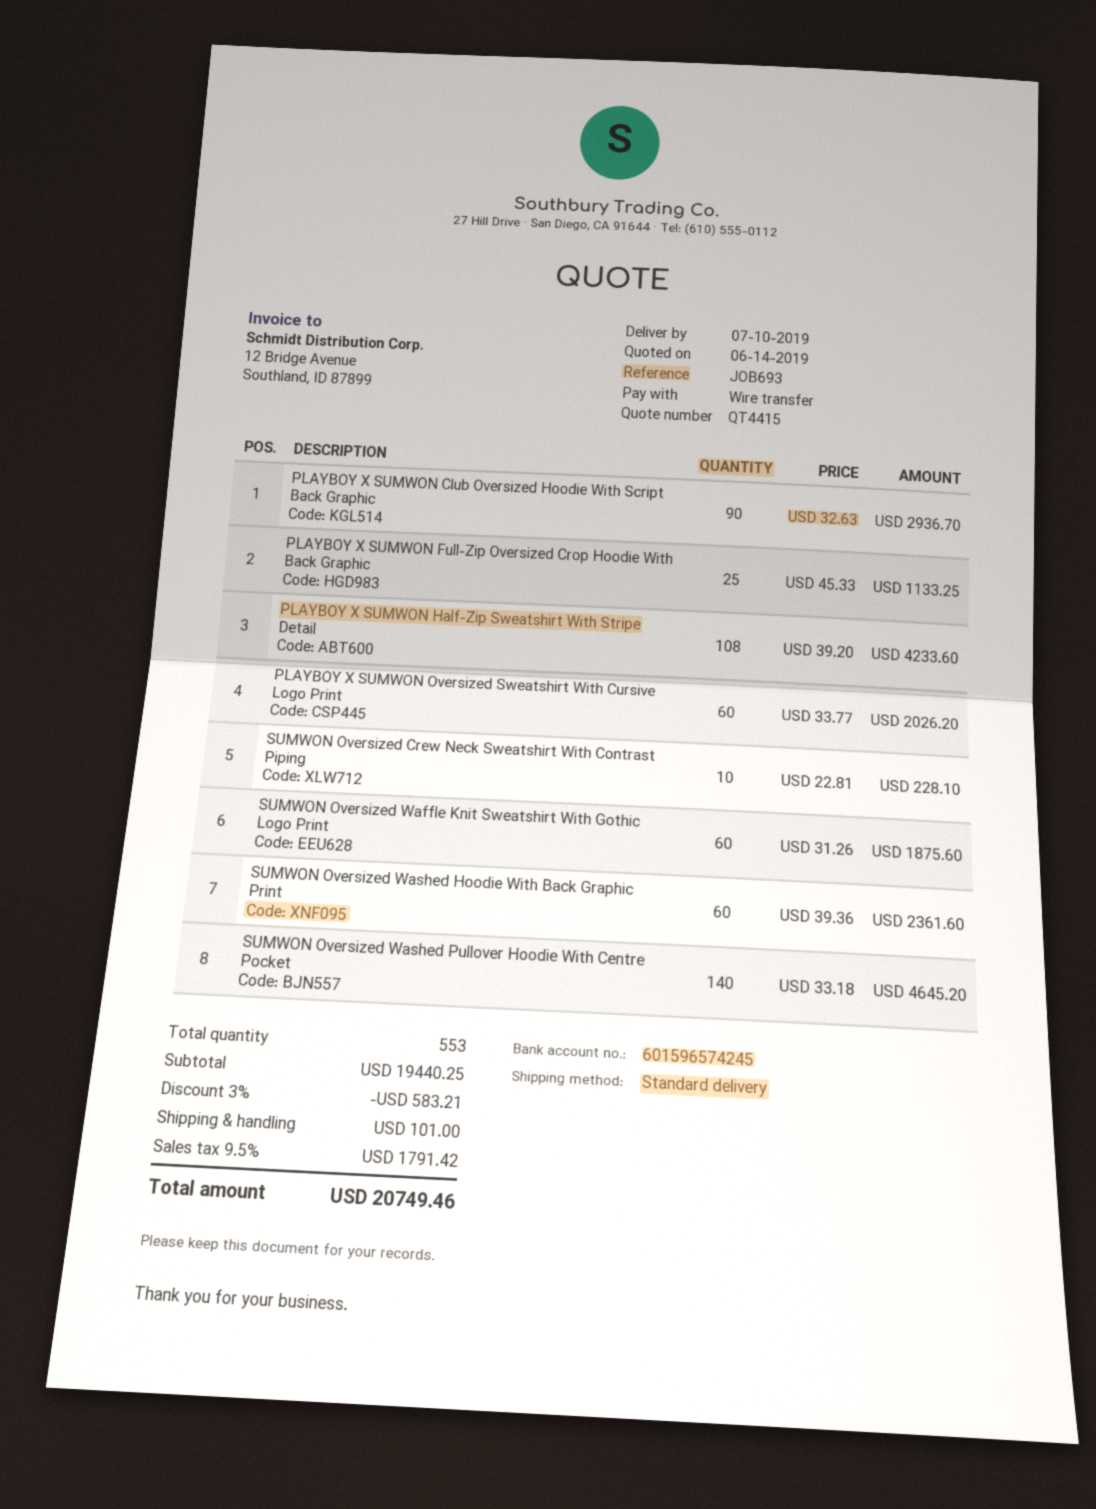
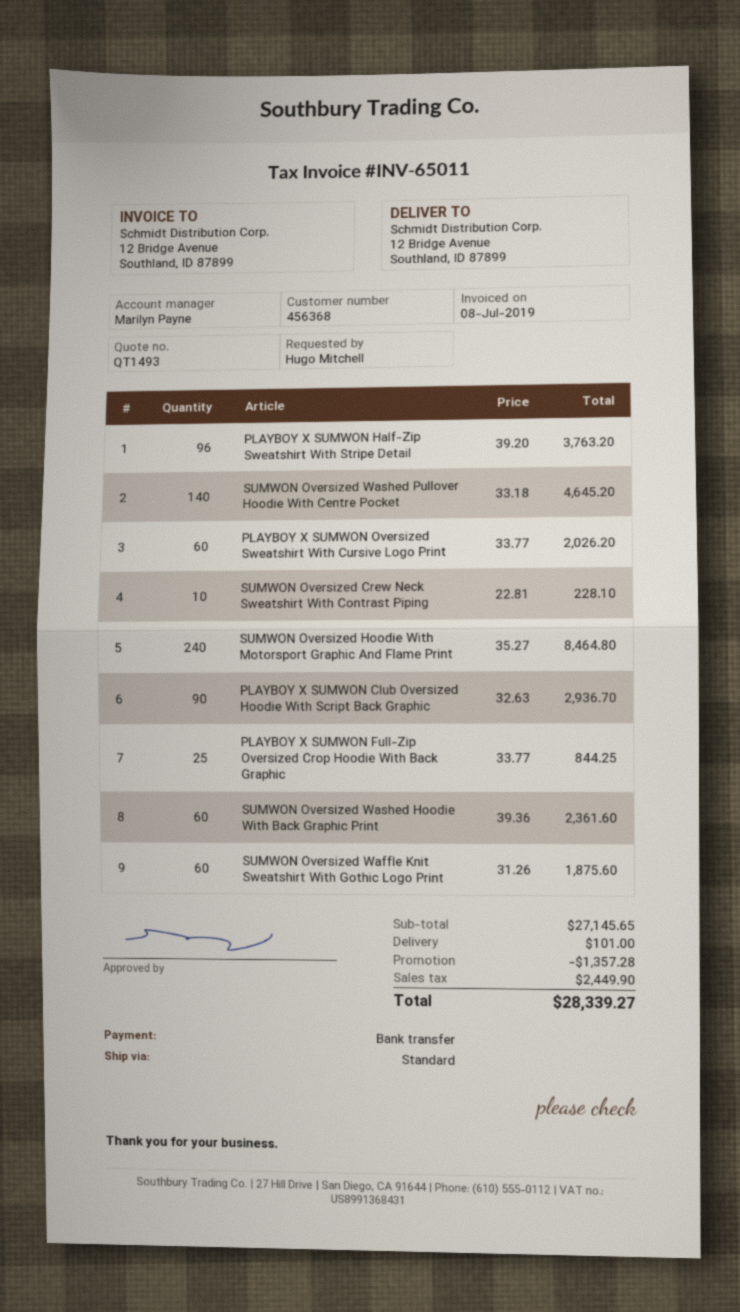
quote number: QT4415 -> QT1493
PLAYBOY X SUMWON Full-Zip Oversized Crop Hoodie With Back Graphic: 25 x 45.33 = 1133.25 -> 25 x 33.77 = 844.25
PLAYBOY X SUMWON Half-Zip Sweatshirt With Stripe Detail: 108 x 39.20 = 4233.60 -> 96 x 39.20 = 3763.20
SUMWON Oversized Hoodie With Motorsport Graphic And Flame Print: none -> 240 x 35.27 = 8464.80
subtotal: 19440.25 -> 27145.65
discount: 583.21 -> 1357.28
tax: 1791.42 -> 2449.90
total: 20749.46 -> 28339.27

